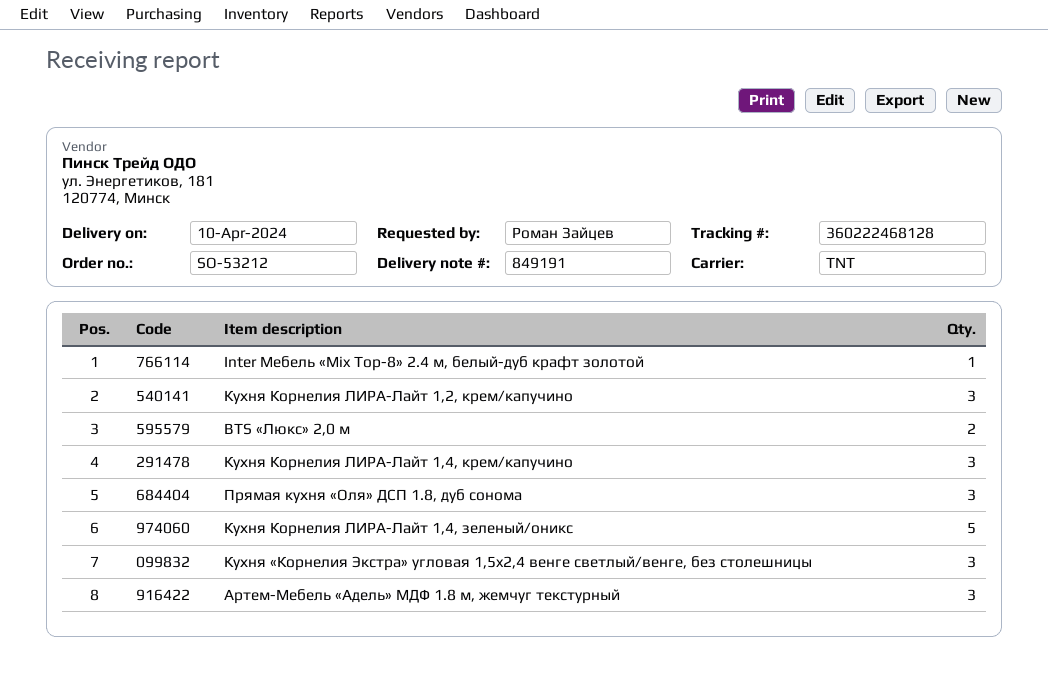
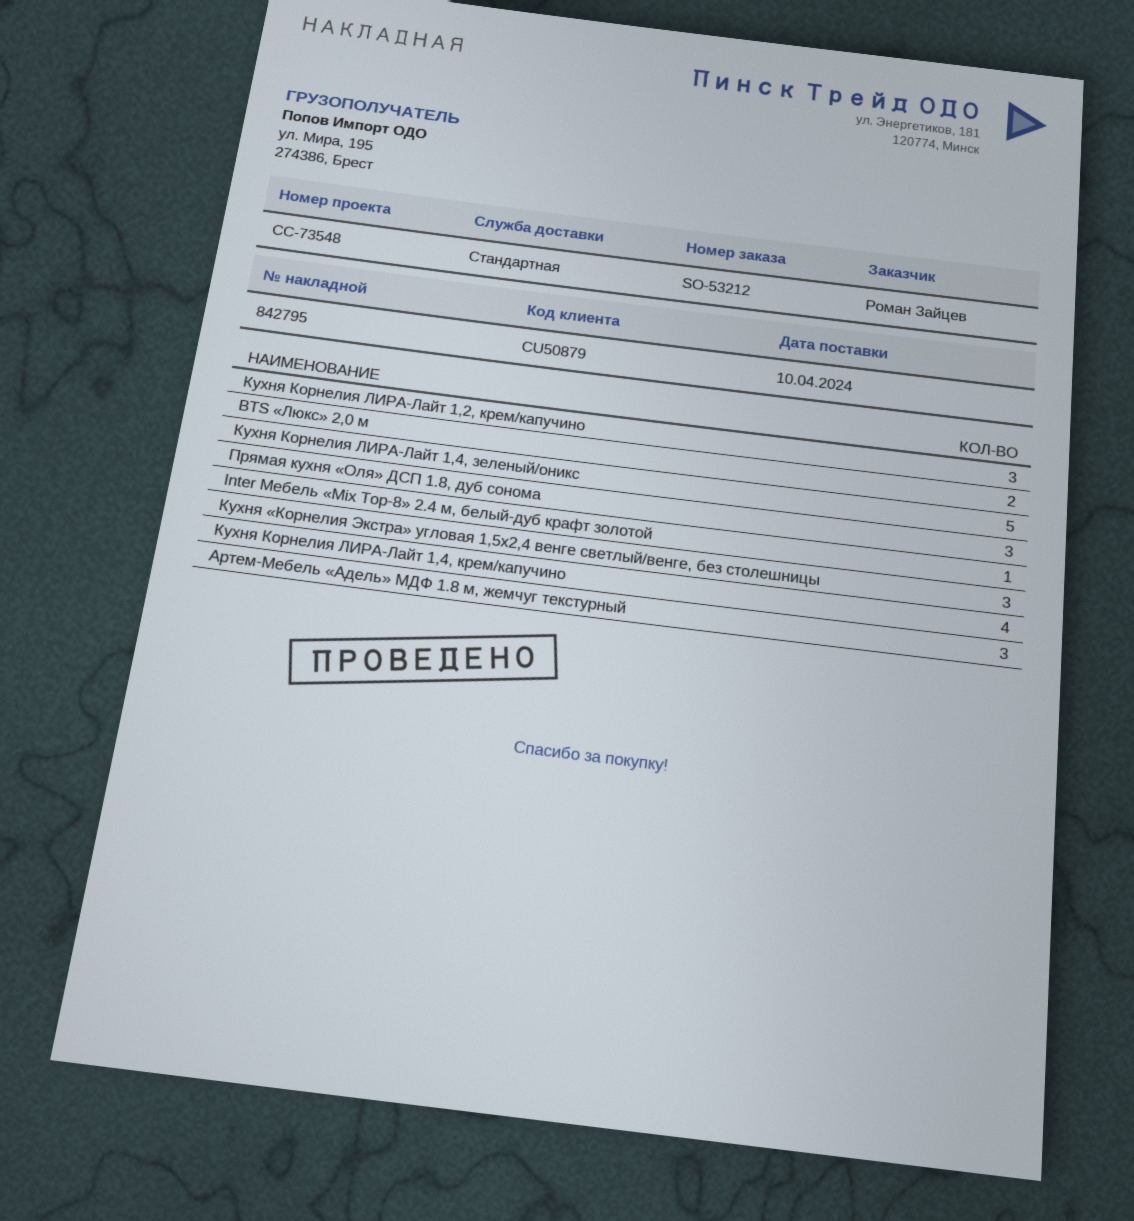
delivery note number: 849191 -> 842795
shipping method: TNT -> standard
Кухня Корнелия ЛИРА-Лайт 1,4, крем/капучино: 3 -> 4

